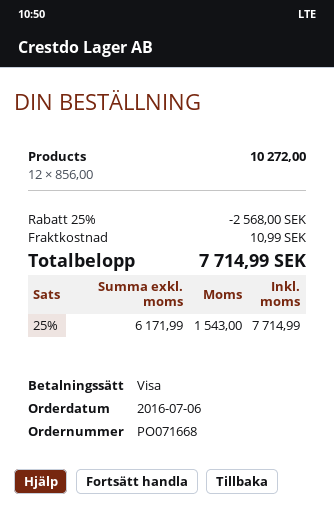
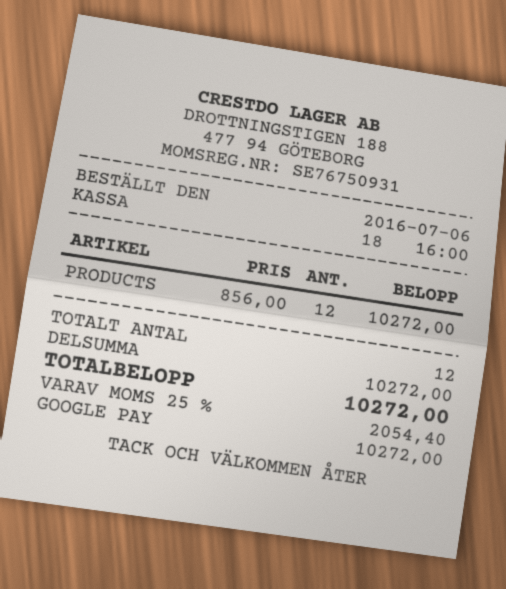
payment method: Visa -> Google Pay
discount: 25% = 2568.00 -> none
shipping: 10.99 -> none
tax: 25% = 1543.00 -> 25% = 2054.40
total: 7714.99 -> 10272.00

